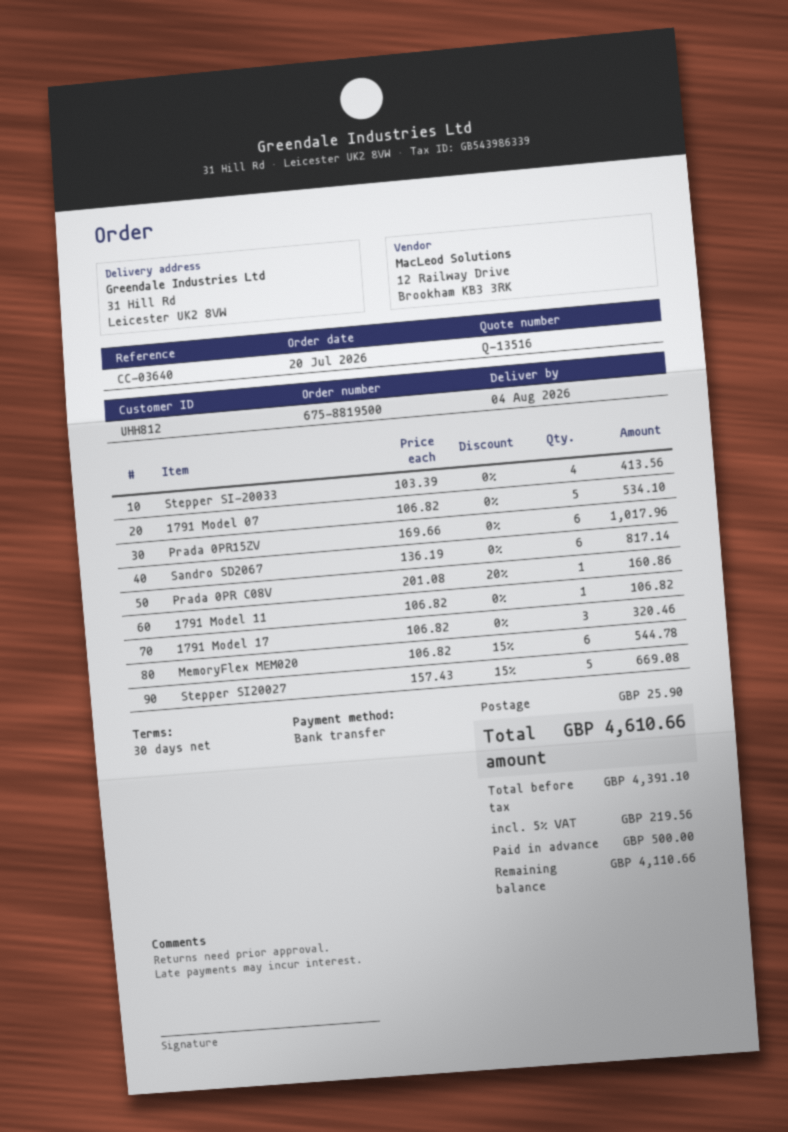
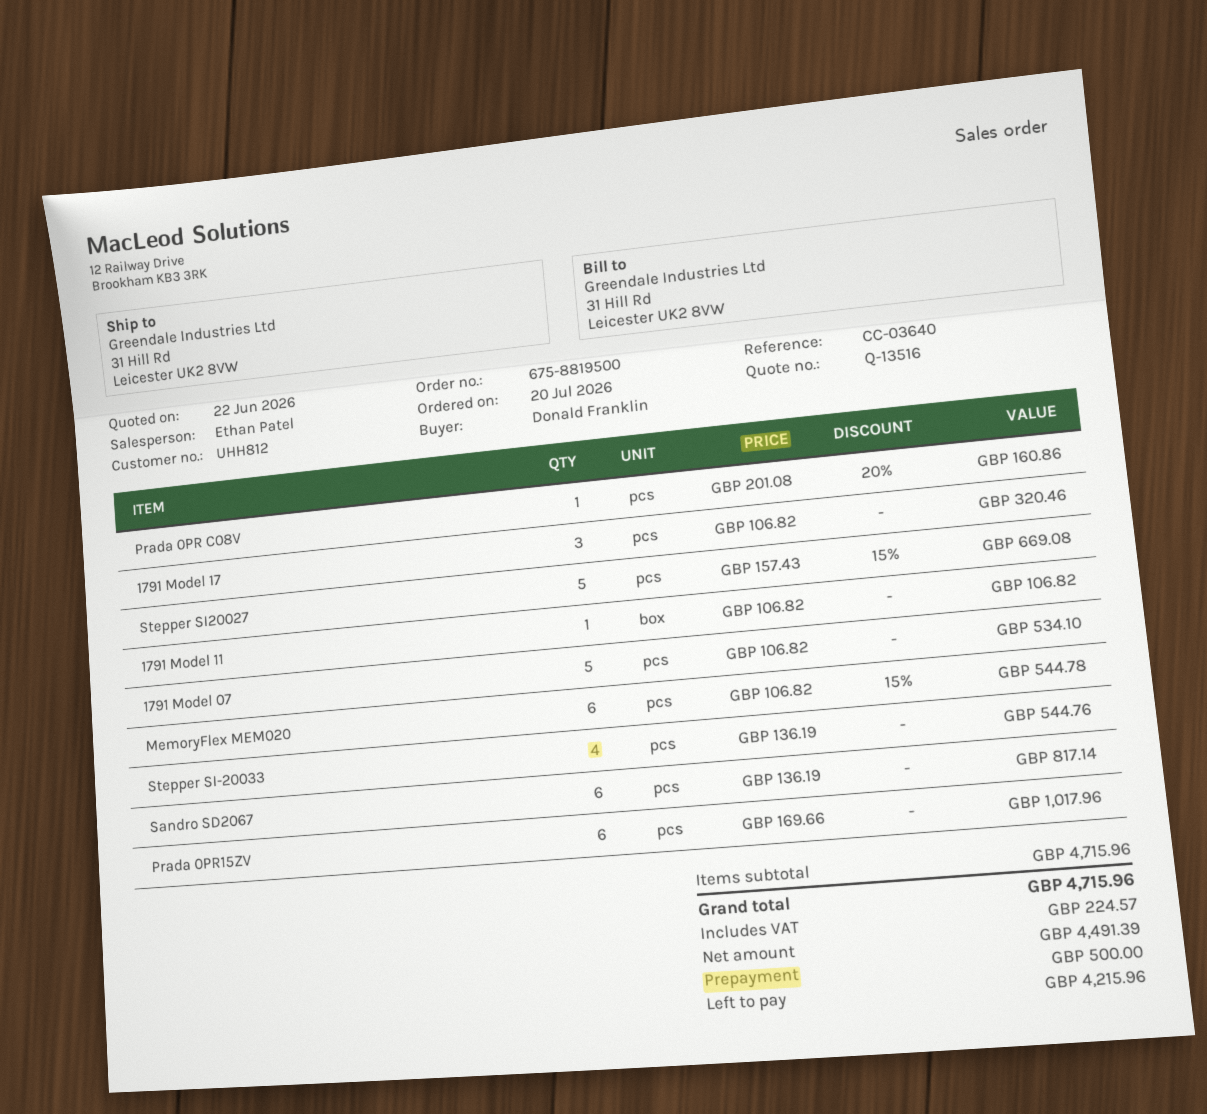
Stepper SI-20033: 4 x 103.39 = 413.56 -> 4 x 136.19 = 544.76
shipping: 25.90 -> none
net: 4391.10 -> 4491.39
tax: 219.56 -> 224.57
total: 4610.66 -> 4715.96
balance: 4110.66 -> 4215.96

